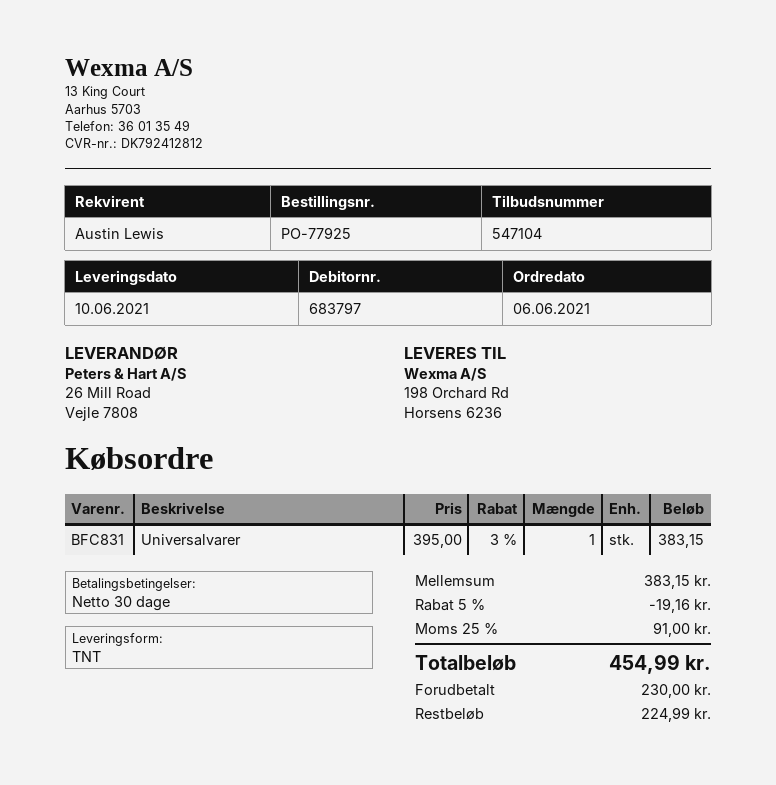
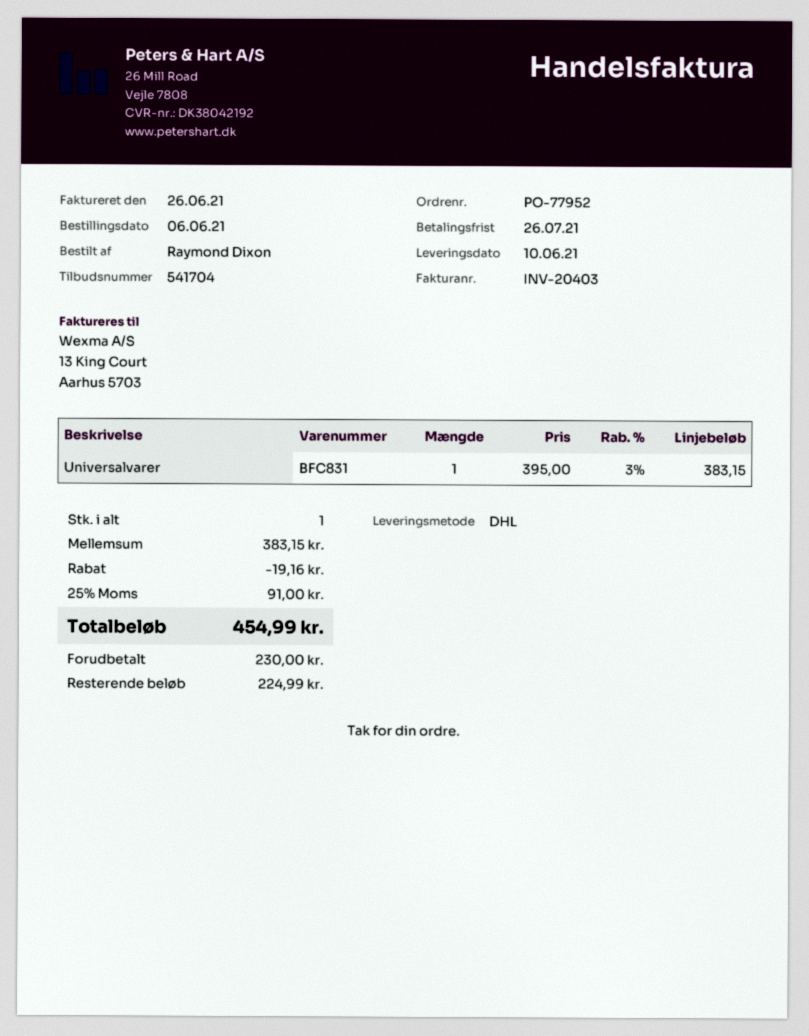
quote number: 547104 -> 541704
order number: PO-77925 -> PO-77952
ordered by: Austin Lewis -> Raymond Dixon
shipping method: TNT -> DHL

